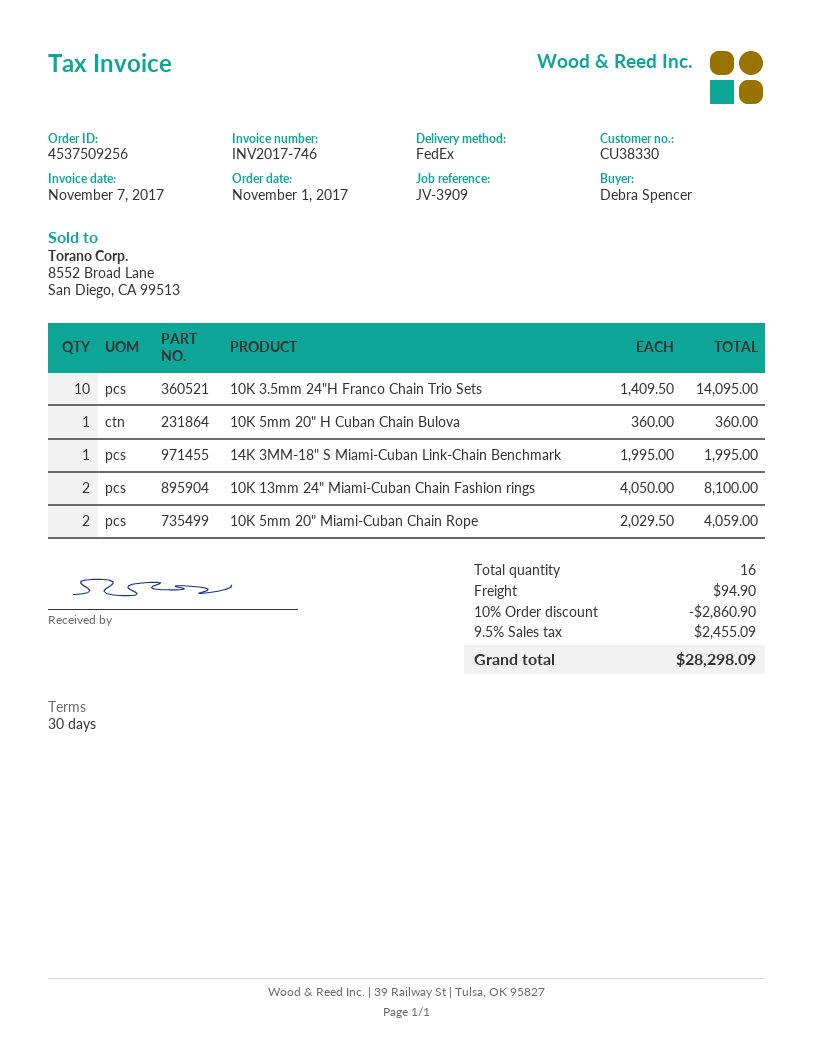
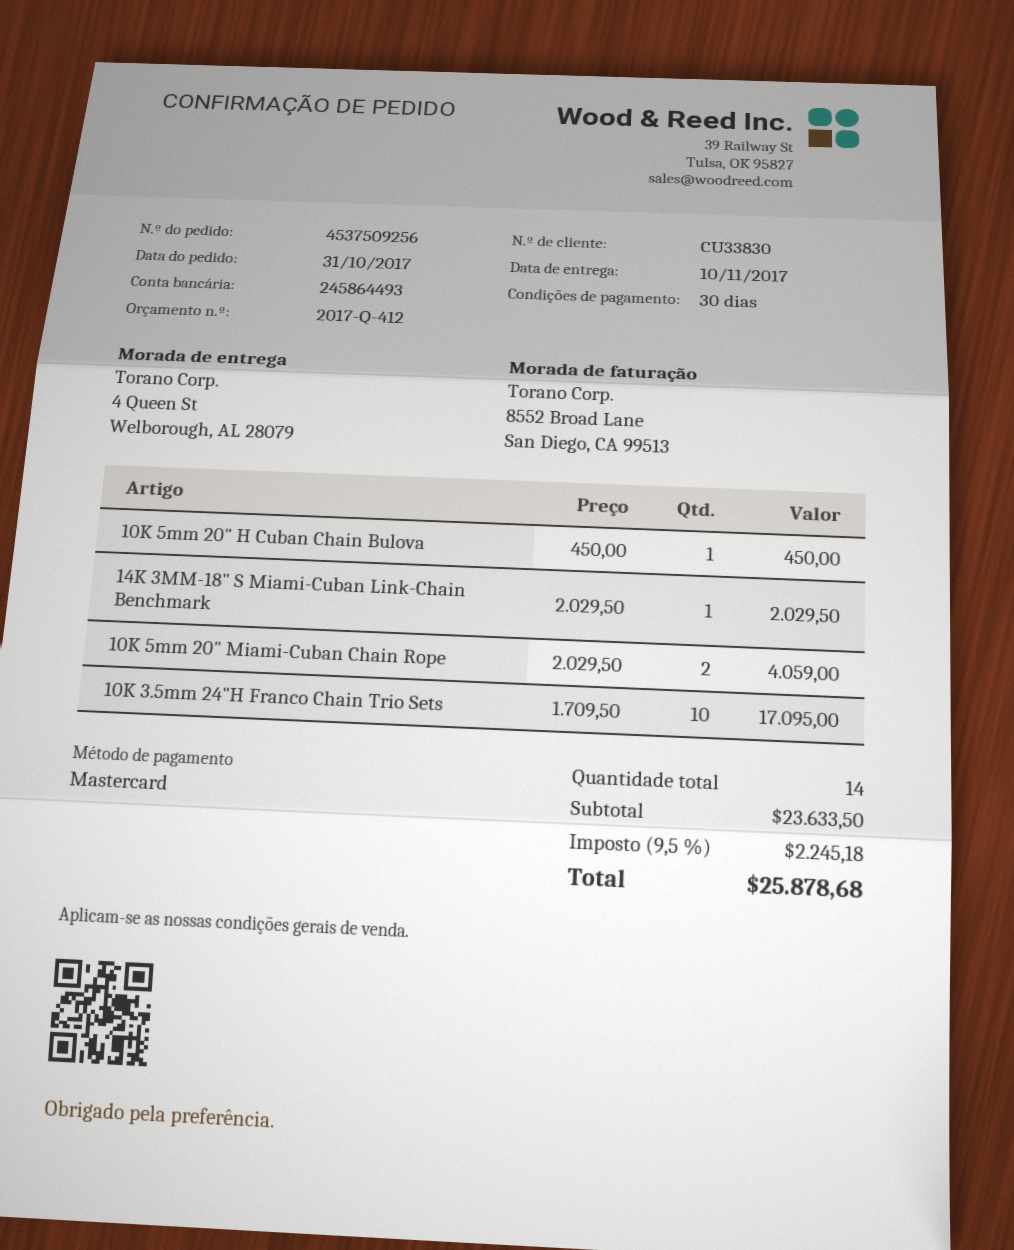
order date: 2017-11-01 -> 2017-10-31
customer number: CU38330 -> CU33830
10K 3.5mm 24"H Franco Chain Trio Sets: 10 x 1409.50 = 14095.00 -> 10 x 1709.50 = 17095.00
10K 5mm 20" H Cuban Chain Bulova: 1 x 360.00 = 360.00 -> 1 x 450.00 = 450.00
14K 3MM-18" S Miami-Cuban Link-Chain Benchmark: 1 x 1995.00 = 1995.00 -> 1 x 2029.50 = 2029.50
10K 13mm 24" Miami-Cuban Chain Fashion rings: 2 x 4050.00 = 8100.00 -> none
total quantity: 16 -> 14
discount: 10% = 2860.90 -> none
shipping: 94.90 -> none
tax: 9.5% = 2455.09 -> 9.5% = 2245.18
total: 28298.09 -> 25878.68

